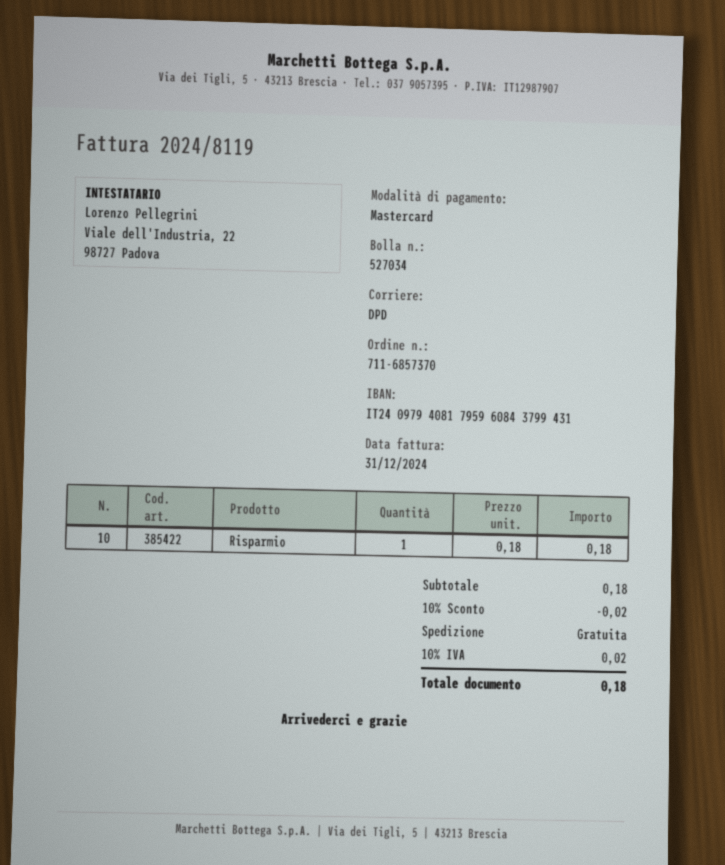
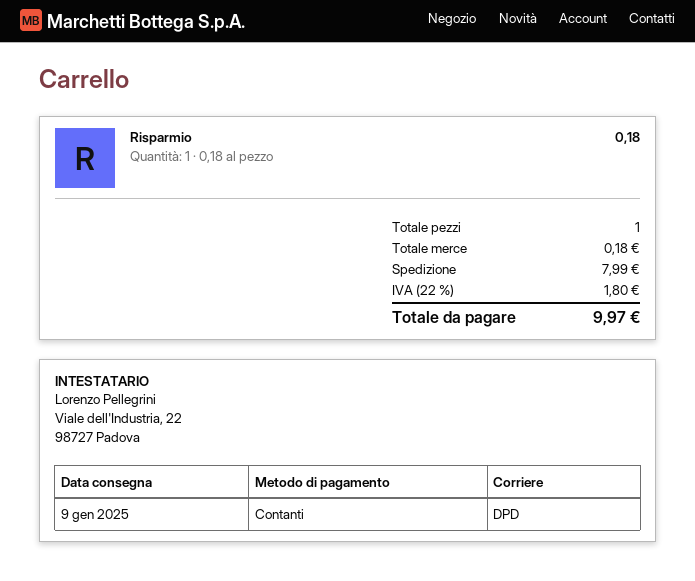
payment method: Mastercard -> cash
discount: 10% = 0.02 -> none
shipping: 0.00 -> 7.99
tax: 10% = 0.02 -> 22% = 1.80
total: 0.18 -> 9.97

